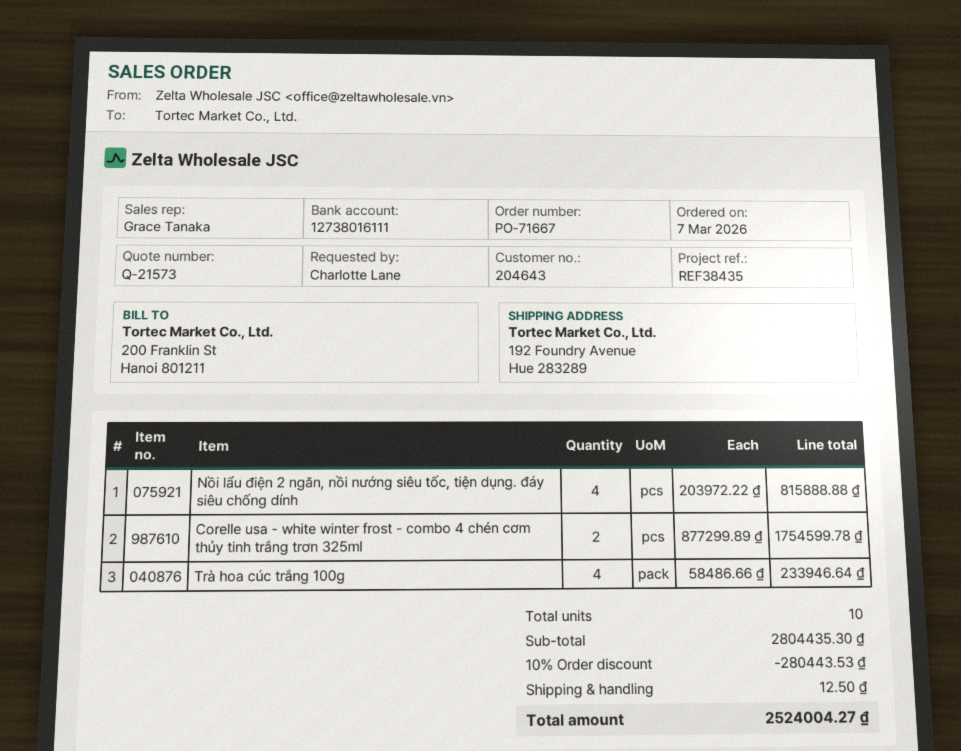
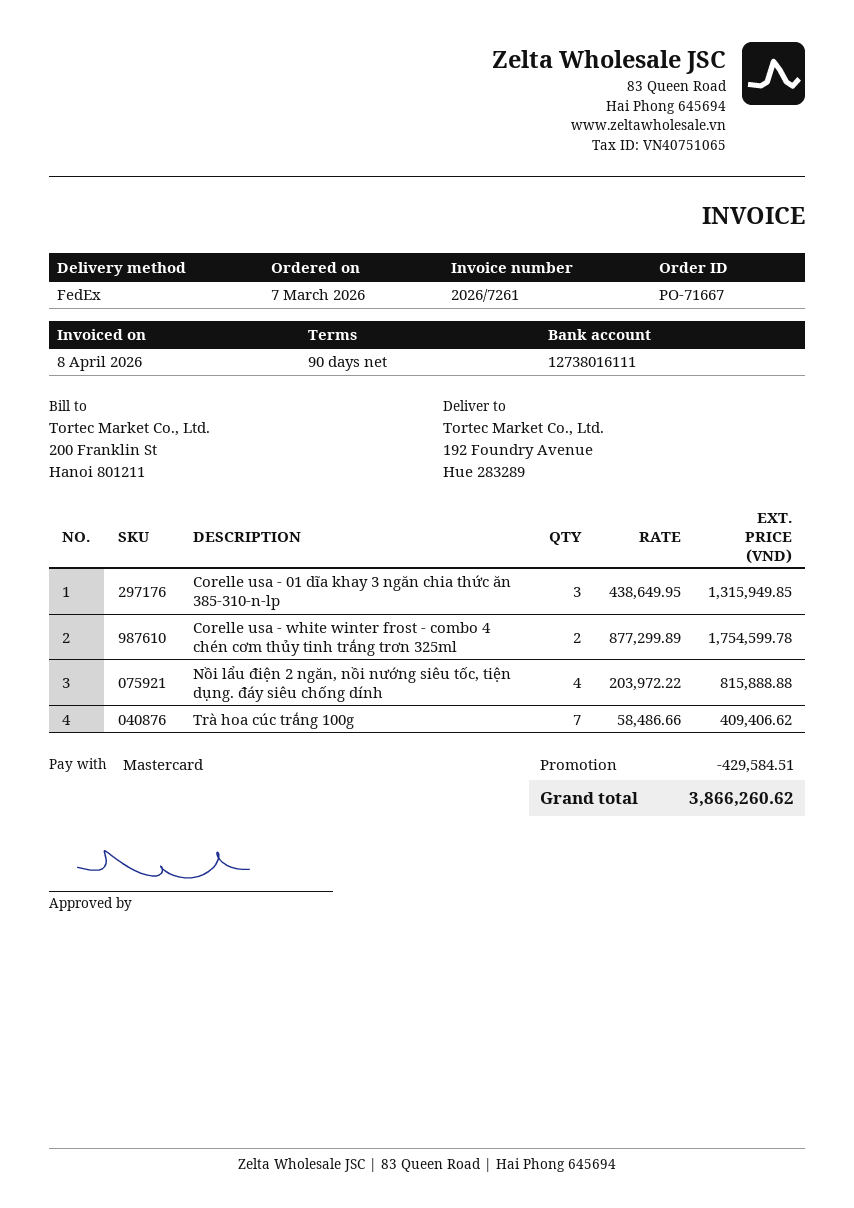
Trà hoa cúc trắng 100g: 4 x 58486.66 = 233946.64 -> 7 x 58486.66 = 409406.62
Corelle usa - 01 dĩa khay 3 ngăn chia thức ăn 385-310-n-lp: none -> 3 x 438649.95 = 1315949.85
discount: 280443.53 -> 429584.51
shipping: 12.50 -> none
total: 2524004.27 -> 3866260.62

